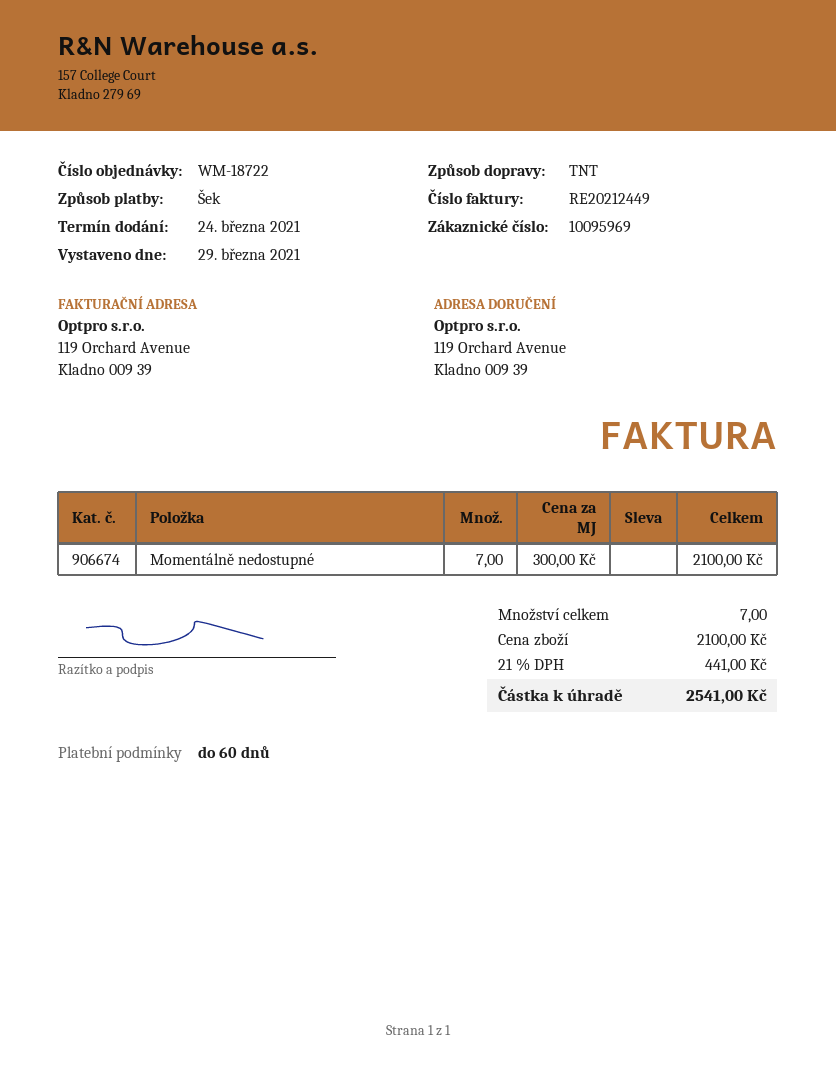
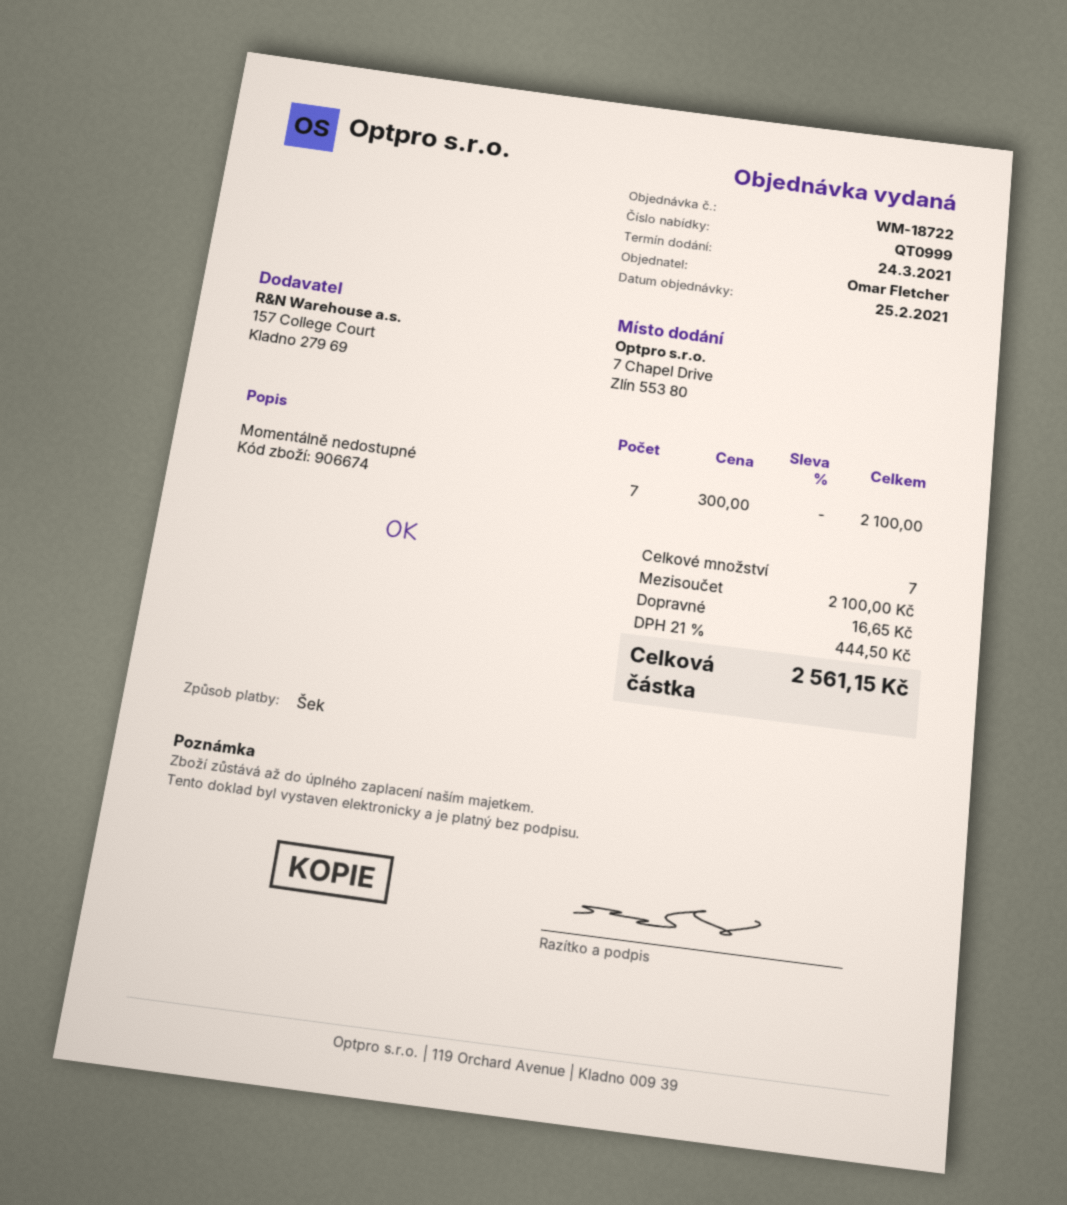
ship to: 119 Orchard Avenue, Kladno 009 39 -> 7 Chapel Drive, Zlín 553 80
shipping: none -> 16.65
tax: 21% = 441.00 -> 21% = 444.50
total: 2541.00 -> 2561.15

